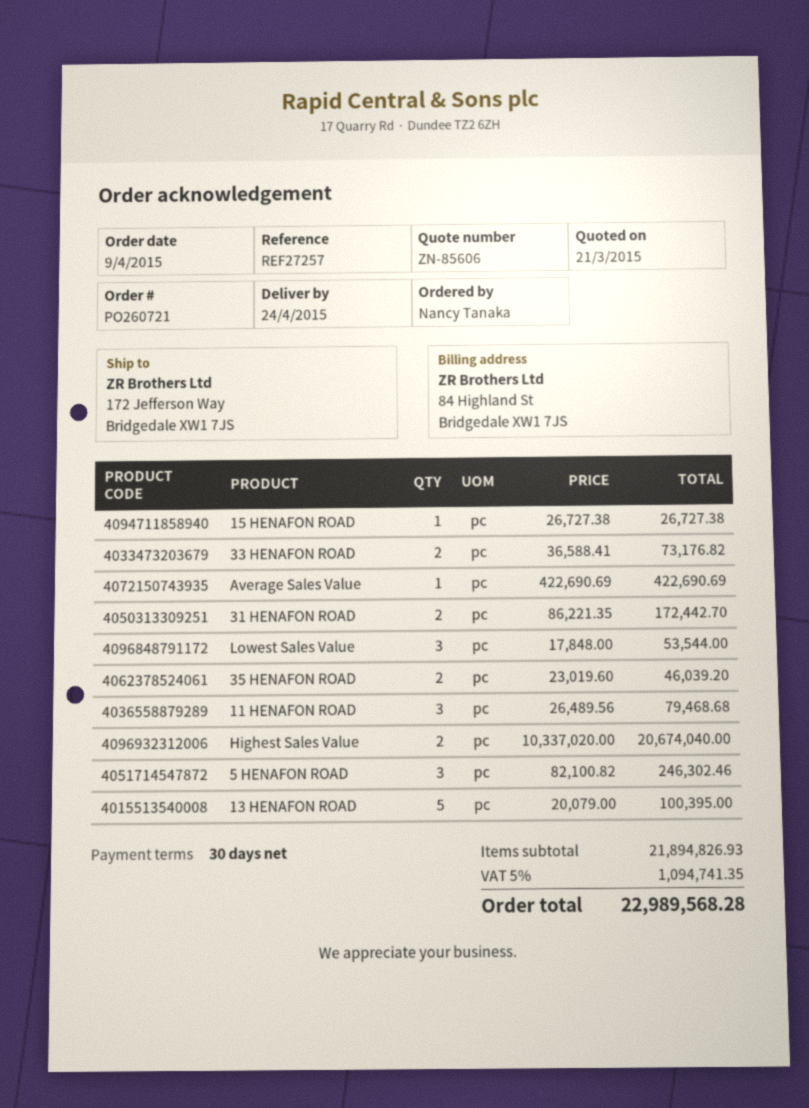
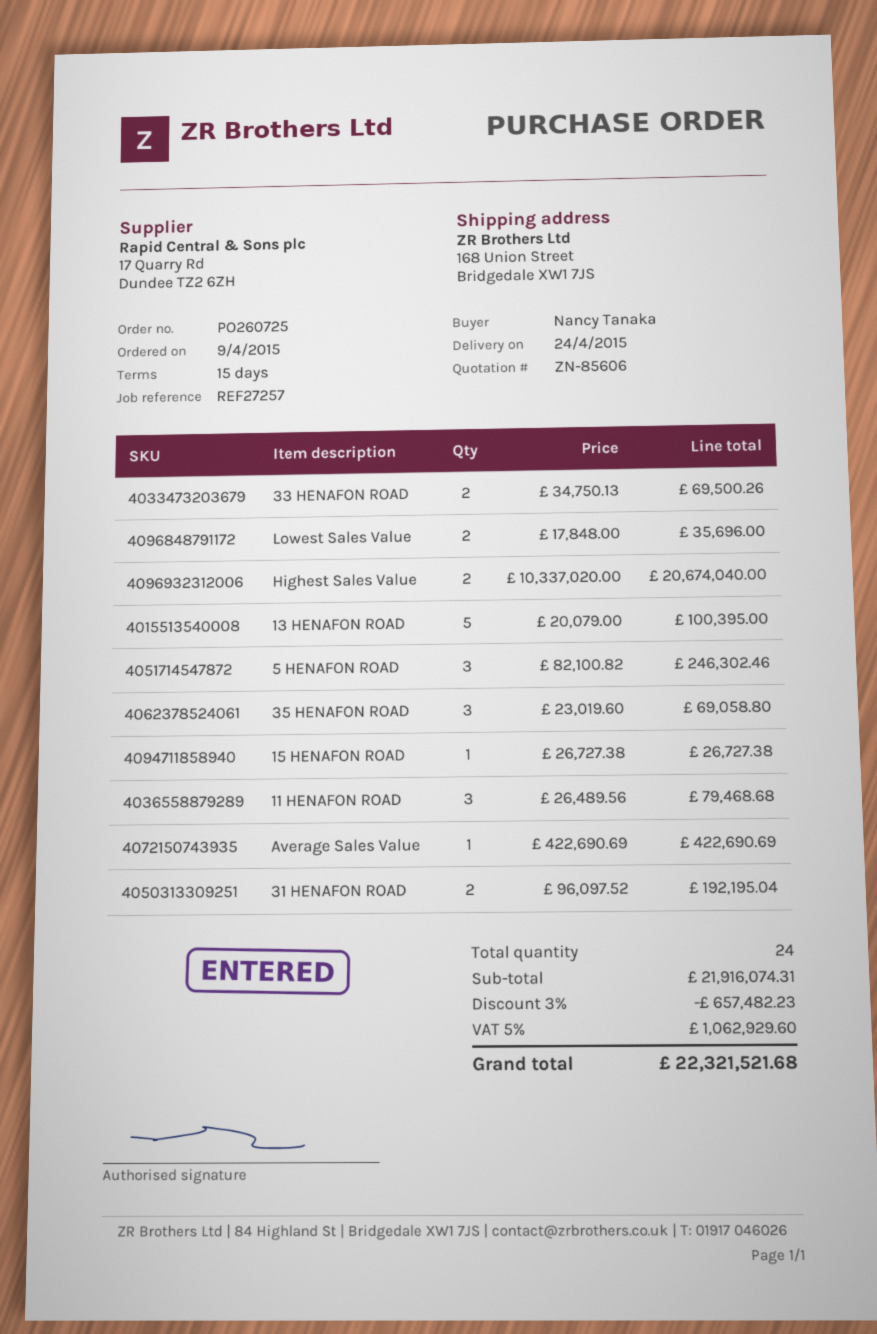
order number: PO260721 -> PO260725
payment terms: 30 days -> 15 days
ship to: 172 Jefferson Way, Bridgedale XW1 7JS -> 168 Union Street, Bridgedale XW1 7JS
33 HENAFON ROAD: 2 x 36588.41 = 73176.82 -> 2 x 34750.13 = 69500.26
31 HENAFON ROAD: 2 x 86221.35 = 172442.70 -> 2 x 96097.52 = 192195.04
Lowest Sales Value: 3 x 17848.00 = 53544.00 -> 2 x 17848.00 = 35696.00
35 HENAFON ROAD: 2 x 23019.60 = 46039.20 -> 3 x 23019.60 = 69058.80
subtotal: 21894826.93 -> 21916074.31
discount: none -> 3% = 657482.23
tax: 5% = 1094741.35 -> 5% = 1062929.60
total: 22989568.28 -> 22321521.68

